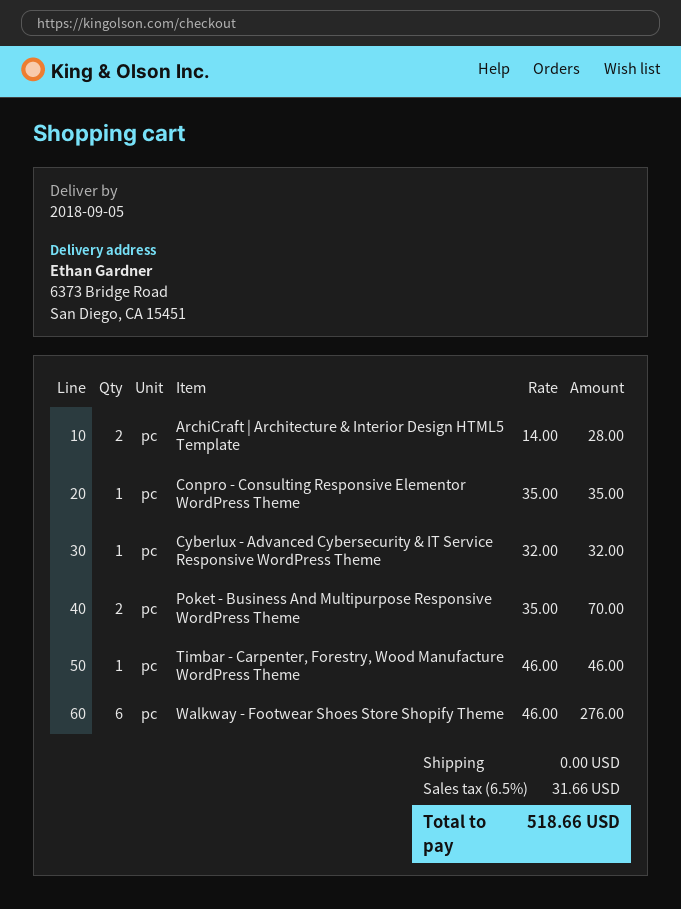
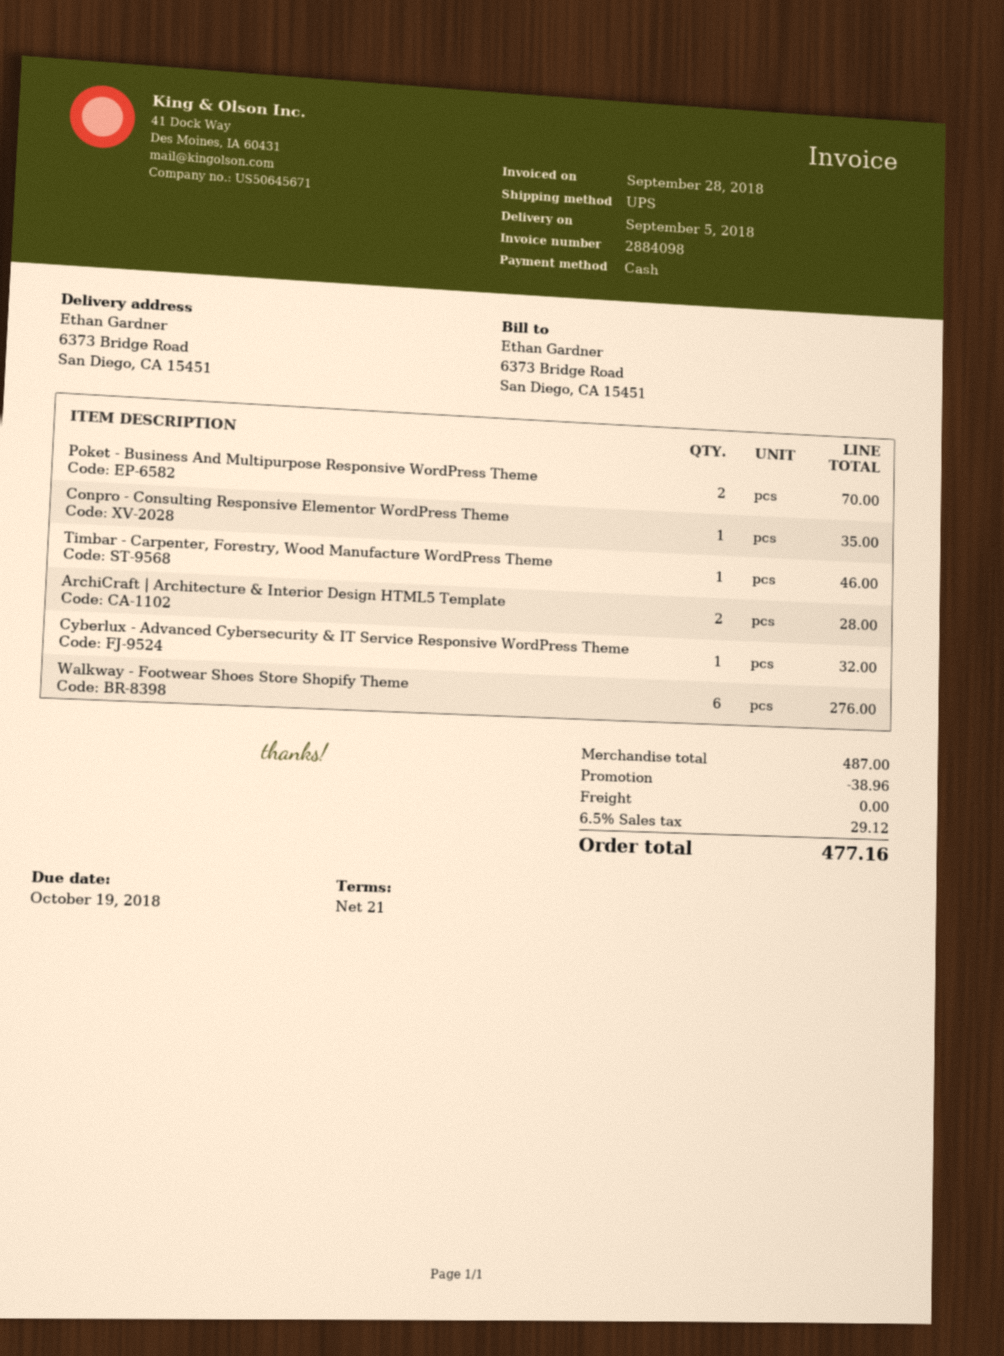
discount: none -> 38.96
tax: 6.5% = 31.66 -> 6.5% = 29.12
total: 518.66 -> 477.16

